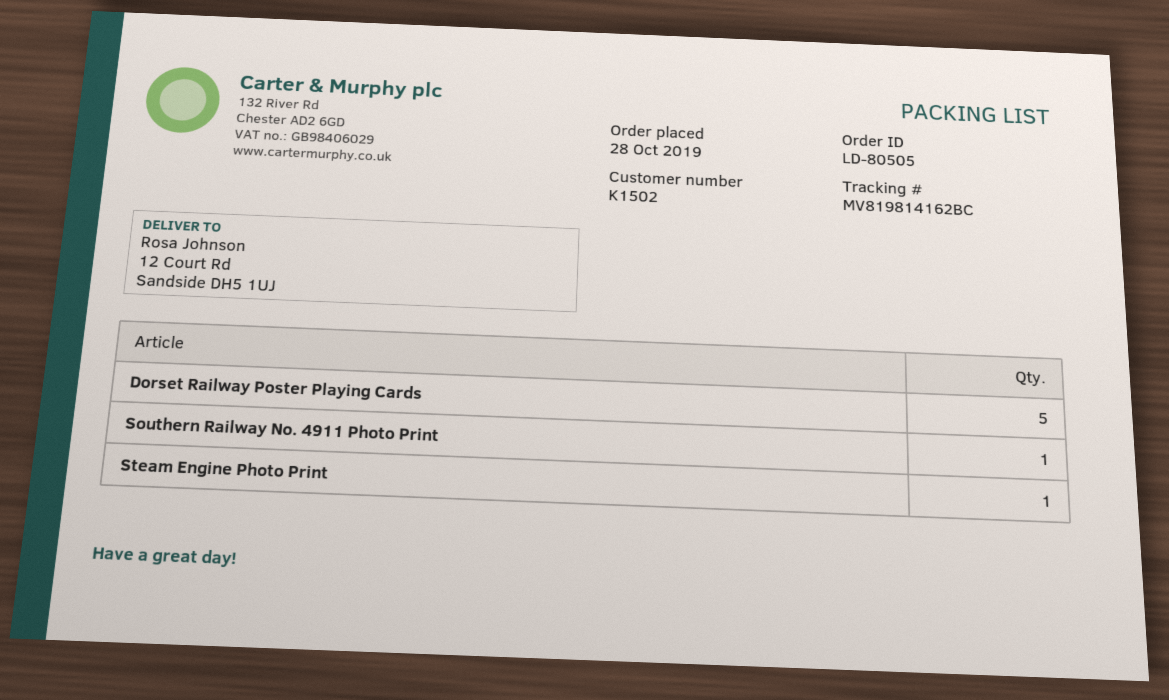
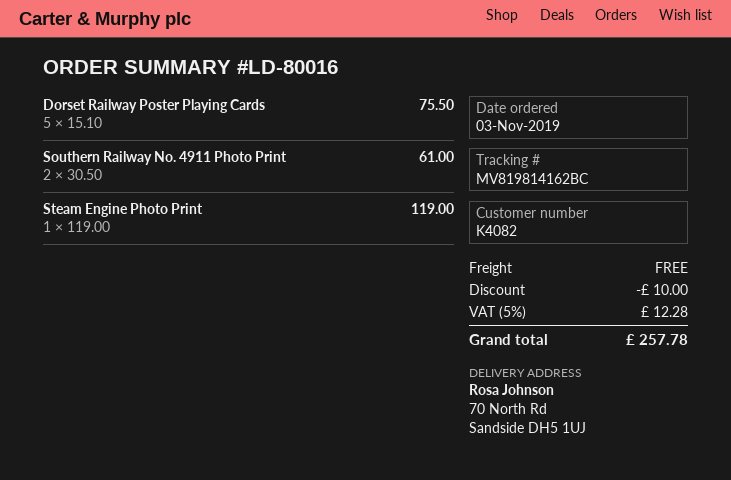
order number: LD-80505 -> LD-80016
order date: 2019-10-28 -> 2019-11-03
customer number: K1502 -> K4082
ship to: 12 Court Rd, Sandside DH5 1UJ -> 70 North Rd, Sandside DH5 1UJ
Southern Railway No. 4911 Photo Print: 1 -> 2

